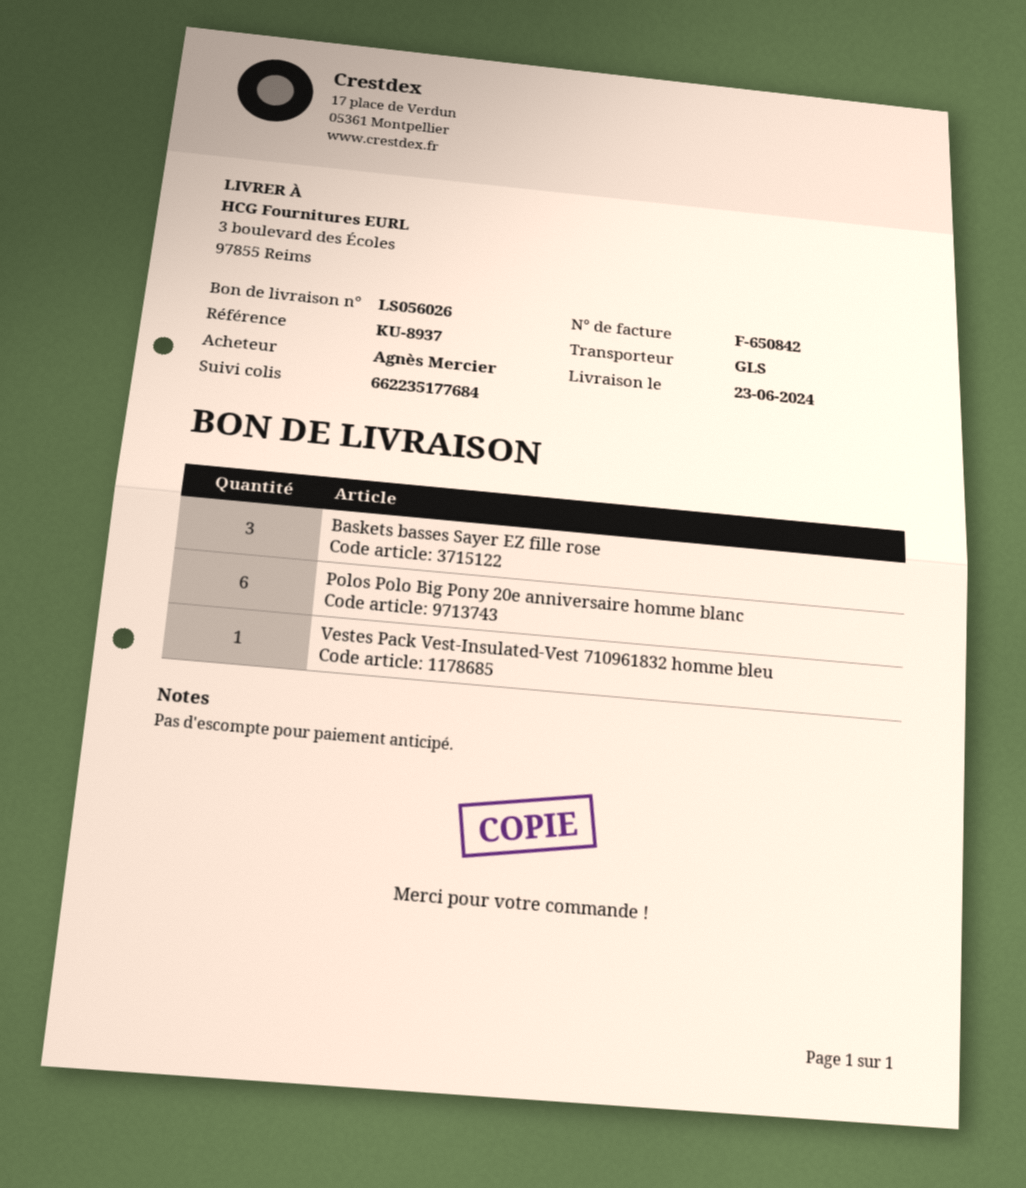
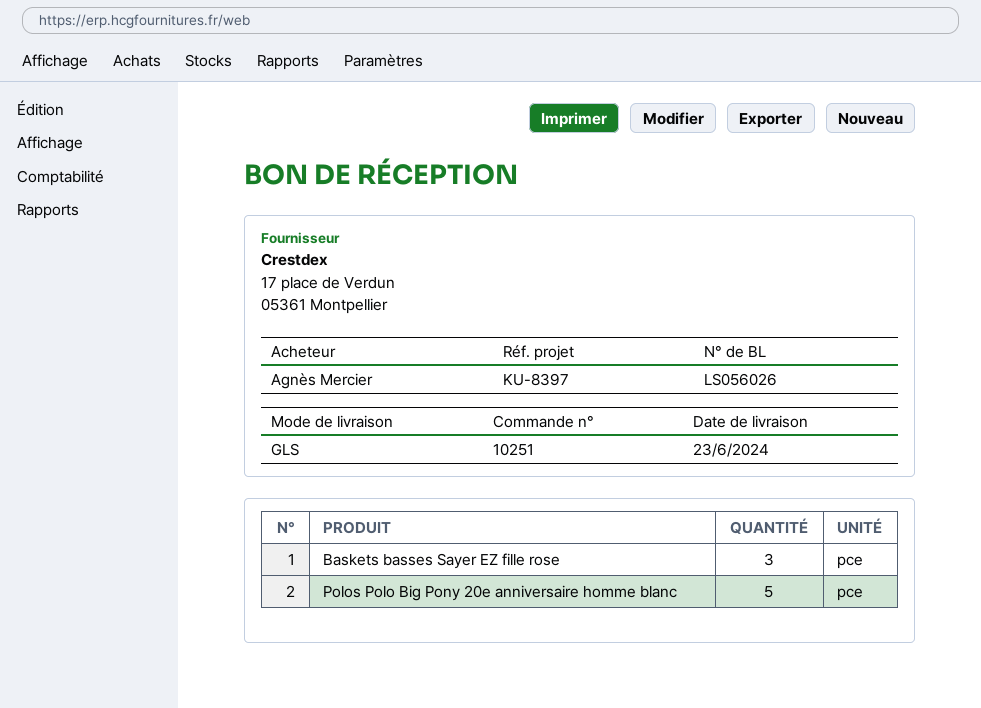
reference: KU-8937 -> KU-8397
Polos Polo Big Pony 20e anniversaire homme blanc: 6 -> 5
Vestes Pack Vest-Insulated-Vest 710961832 homme bleu: 1 -> none

